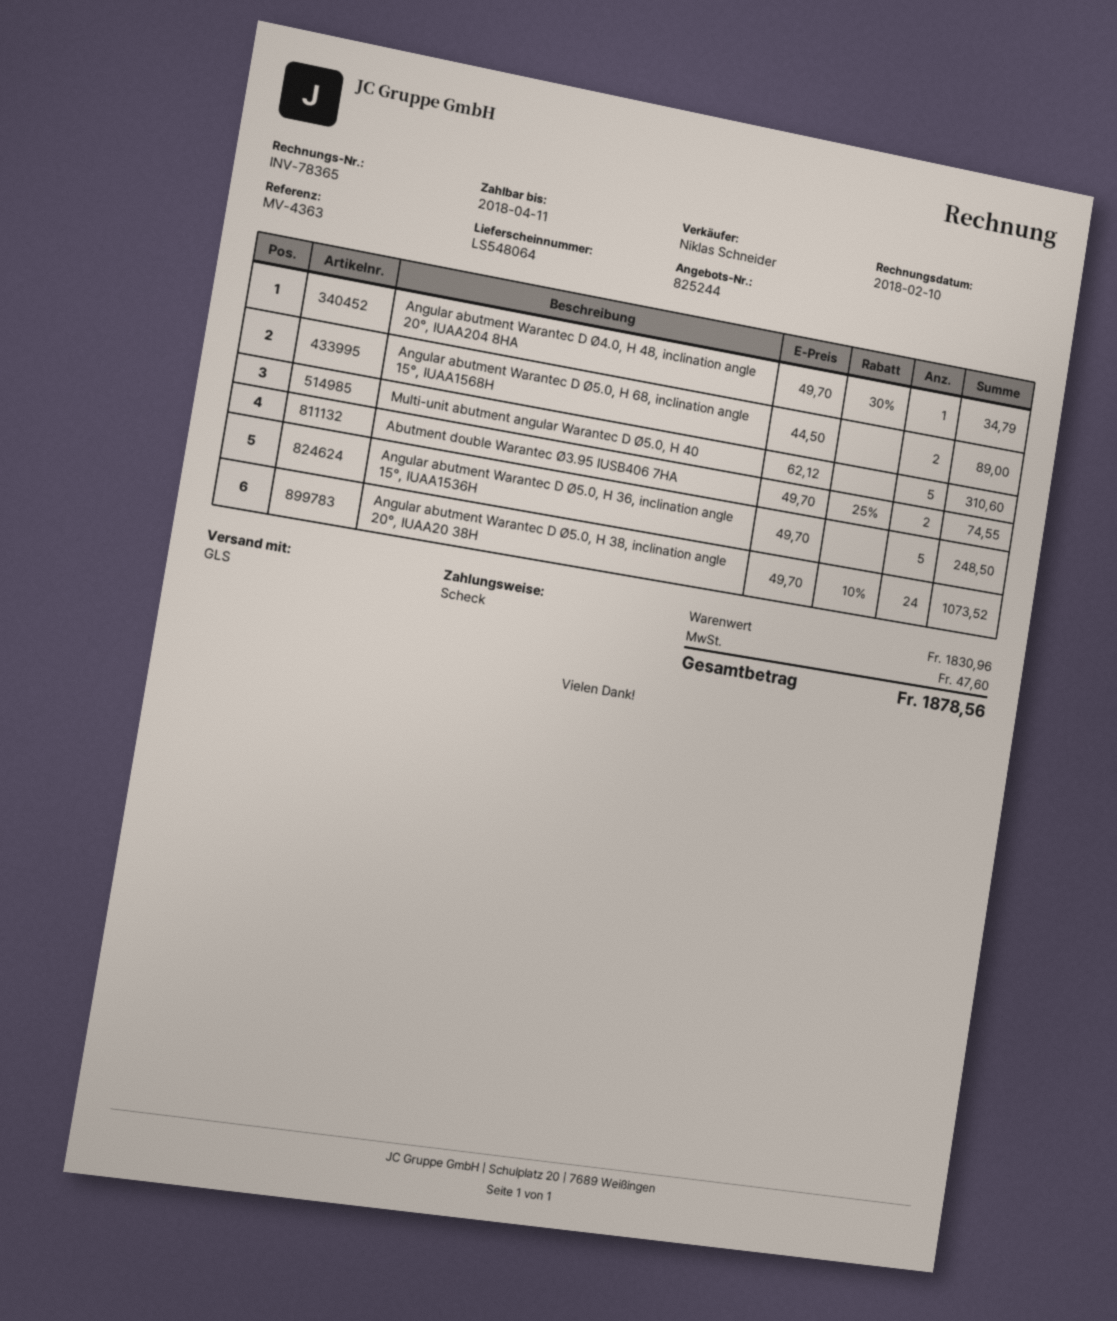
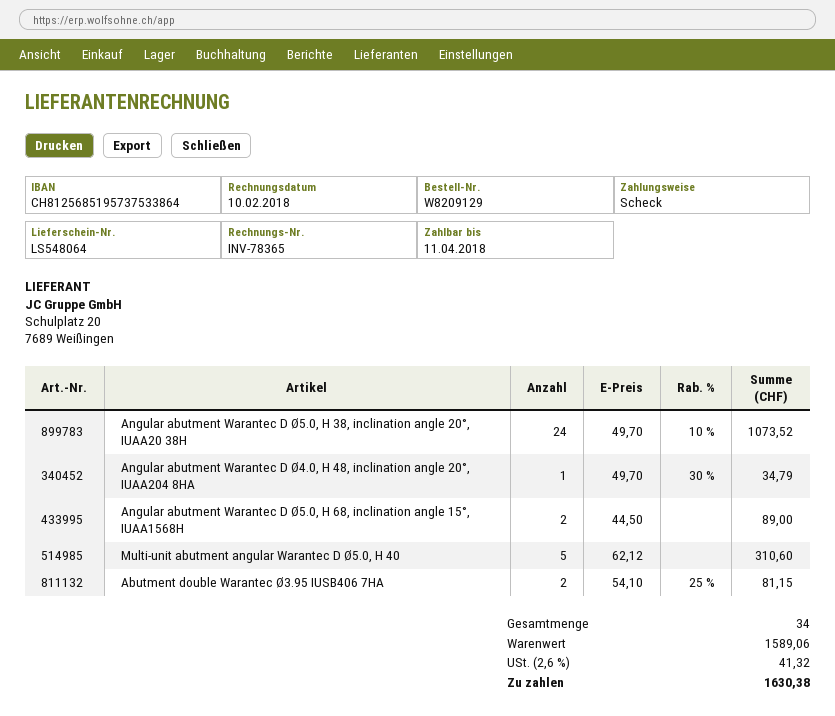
Abutment double Warantec Ø3.95 IUSB406 7HA: 2 x 49.70 - 25% = 74.55 -> 2 x 54.10 - 25% = 81.15
Angular abutment Warantec D Ø5.0, H 36, inclination angle 15°, IUAA1536H: 5 x 49.70 = 248.50 -> none
subtotal: 1830.96 -> 1589.06
tax: 47.60 -> 41.32
total: 1878.56 -> 1630.38

